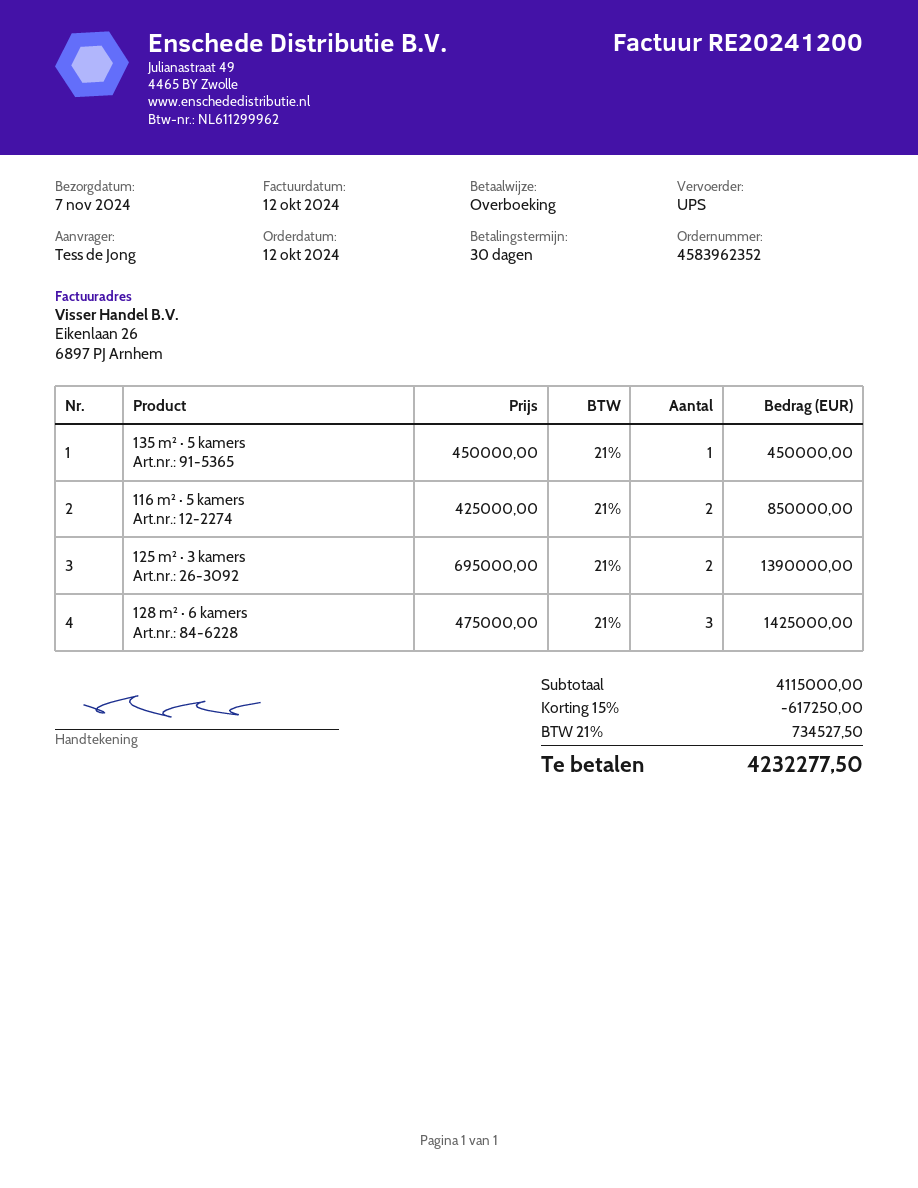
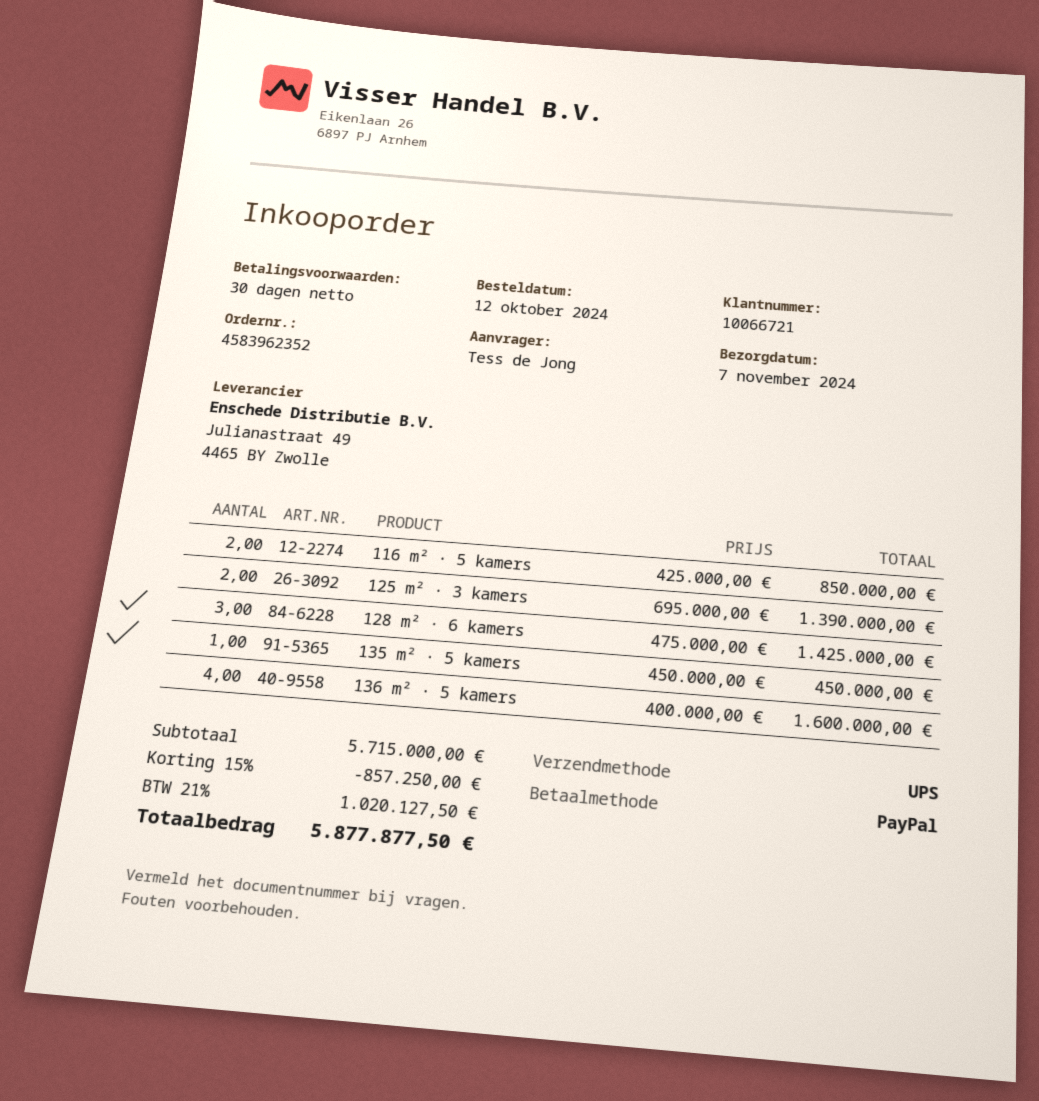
payment method: bank transfer -> PayPal
136 m² · 5 kamers: none -> 4 x 400000.00 = 1600000.00
subtotal: 4115000.00 -> 5715000.00
discount: 15% = 617250.00 -> 15% = 857250.00
tax: 21% = 734527.50 -> 21% = 1020127.50
total: 4232277.50 -> 5877877.50

